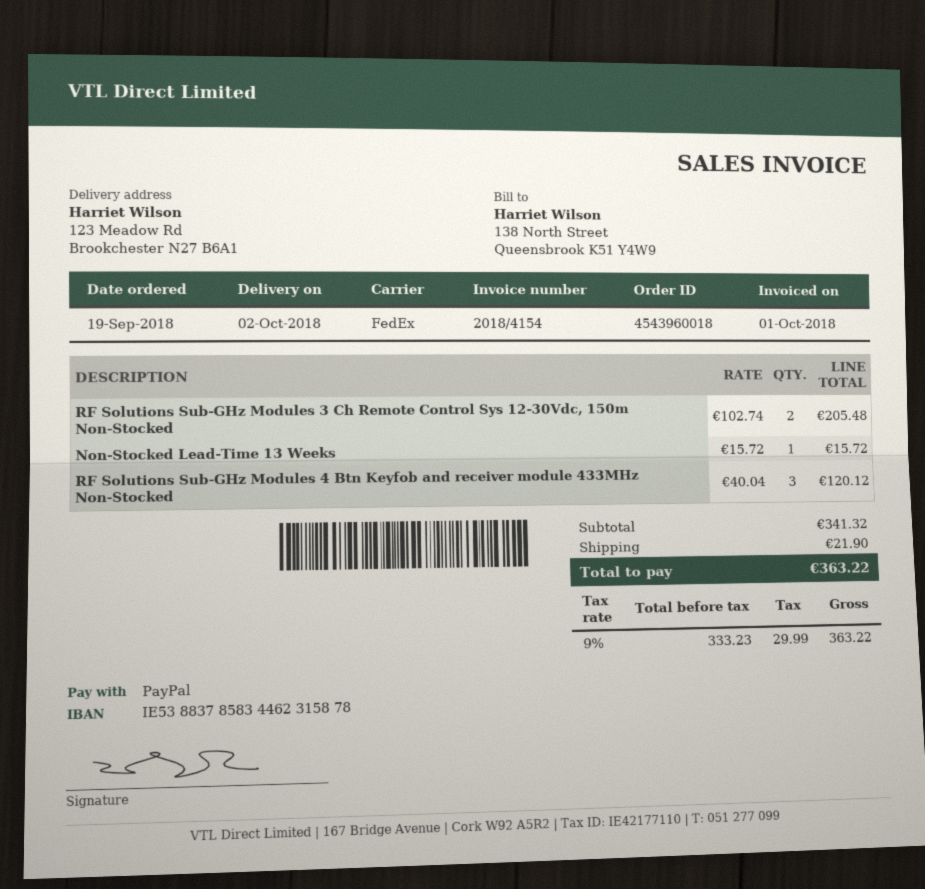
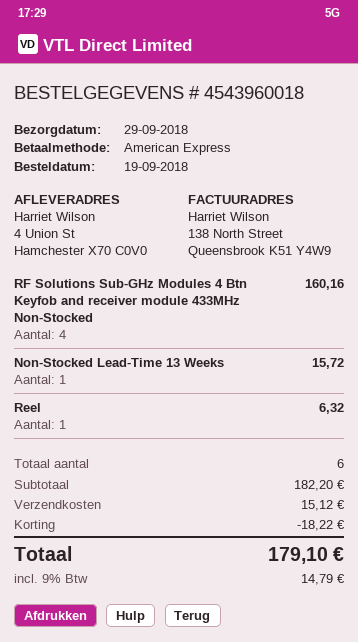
delivery date: 2018-10-02 -> 2018-09-29
payment method: PayPal -> American Express
ship to: 123 Meadow Rd, Brookchester N27 B6A1 -> 4 Union St, Hamchester X70 C0V0
RF Solutions Sub-GHz Modules 3 Ch Remote Control Sys 12-30Vdc, 150m Non-Stocked: 2 for 205.48 -> none
RF Solutions Sub-GHz Modules 4 Btn Keyfob and receiver module 433MHz Non-Stocked: 3 for 120.12 -> 4 for 160.16
Reel: none -> 1 for 6.32
subtotal: 341.32 -> 182.20
discount: none -> 18.22
shipping: 21.90 -> 15.12
tax: 9% = 29.99 -> 9% = 14.79
total: 363.22 -> 179.10

